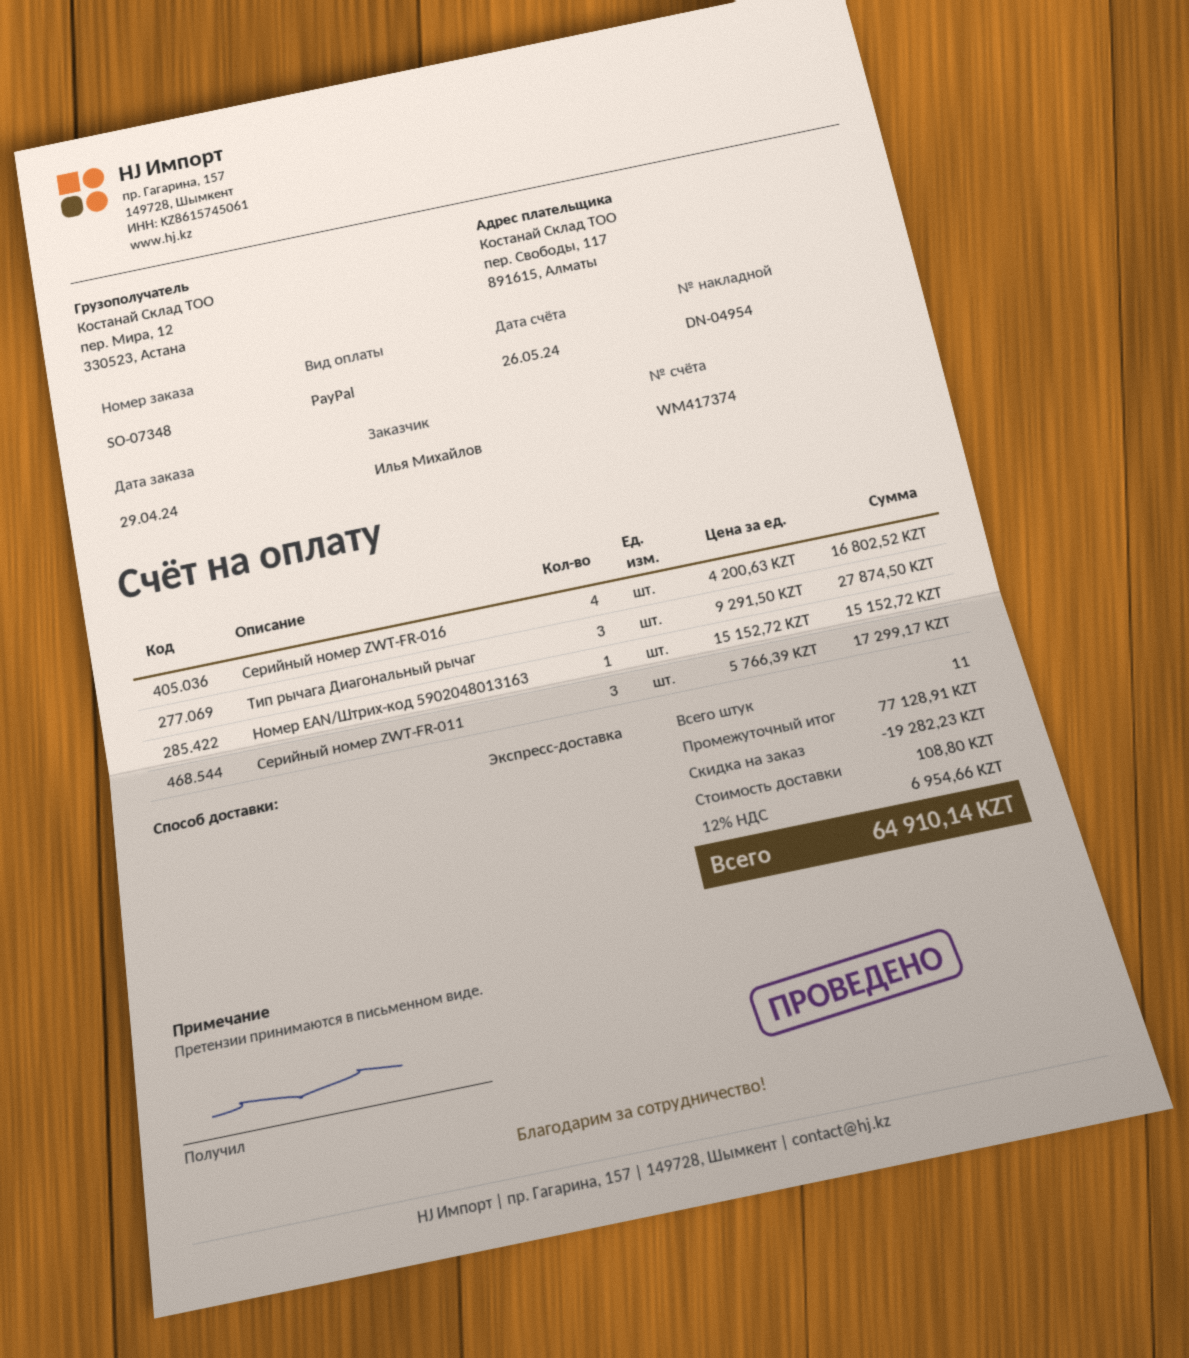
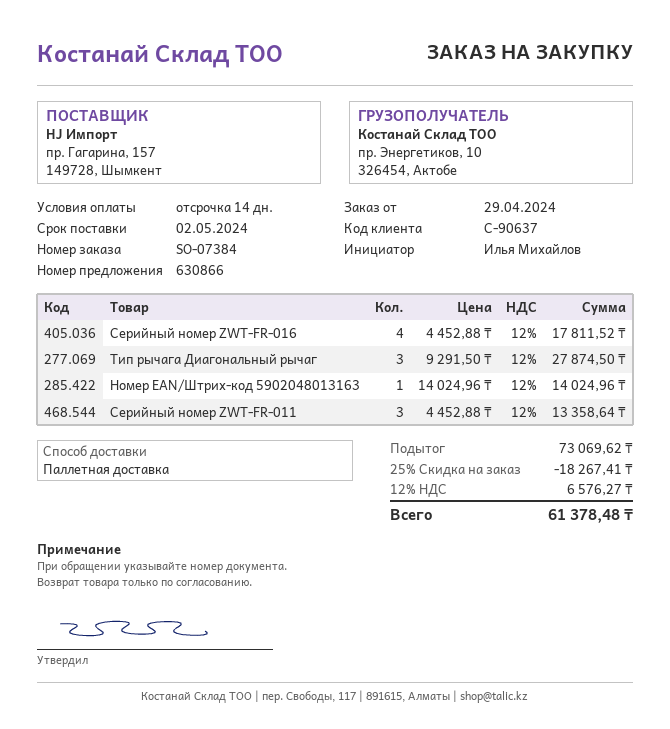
order number: SO-07348 -> SO-07384
shipping method: express -> pallet freight
ship to: пер. Мира, 12, 330523, Астана -> пр. Энергетиков, 10, 326454, Актобе
Серийный номер ZWT-FR-016: 4 x 4200.63 = 16802.52 -> 4 x 4452.88 = 17811.52
Номер EAN/Штрих-код 5902048013163: 1 x 15152.72 = 15152.72 -> 1 x 14024.96 = 14024.96
Серийный номер ZWT-FR-011: 3 x 5766.39 = 17299.17 -> 3 x 4452.88 = 13358.64
subtotal: 77128.91 -> 73069.62
discount: 19282.23 -> 18267.41
shipping: 108.80 -> none
tax: 12% = 6954.66 -> 12% = 6576.27
total: 64910.14 -> 61378.48

